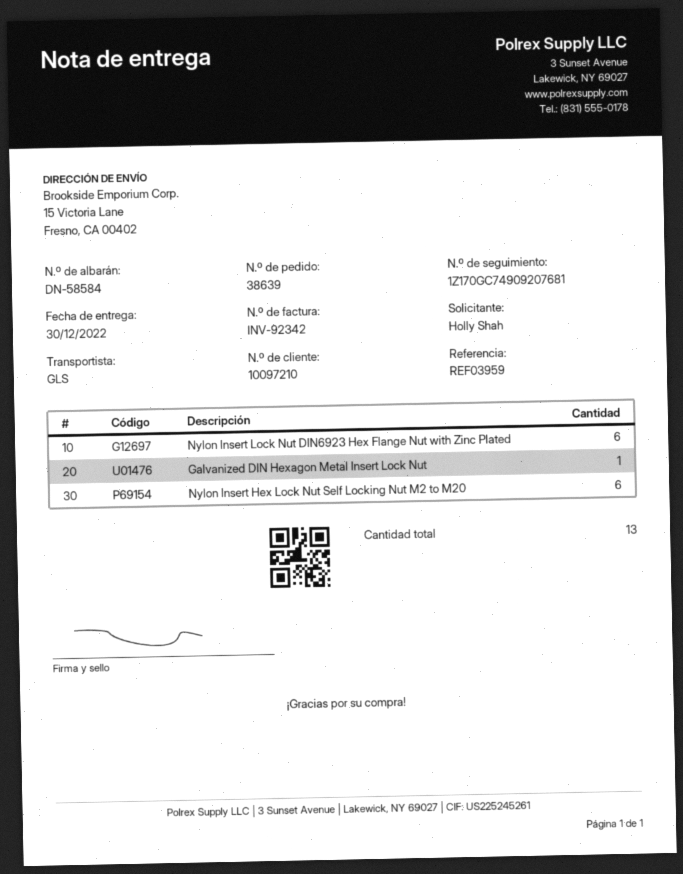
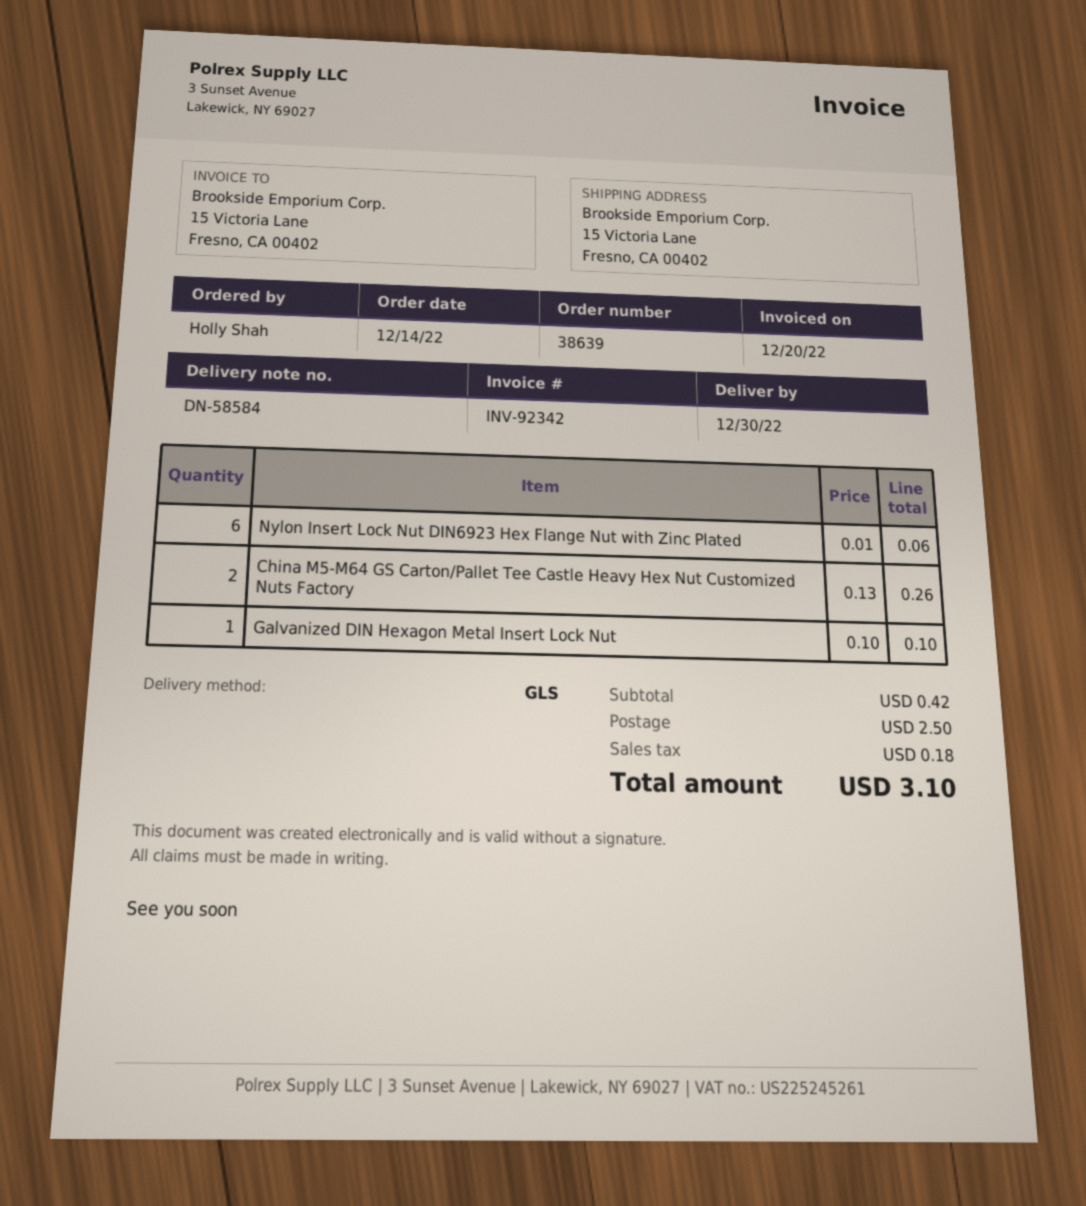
Nylon Insert Hex Lock Nut Self Locking Nut M2 to M20: 6 -> none
China M5-M64 GS Carton/Pallet Tee Castle Heavy Hex Nut Customized Nuts Factory: none -> 2

